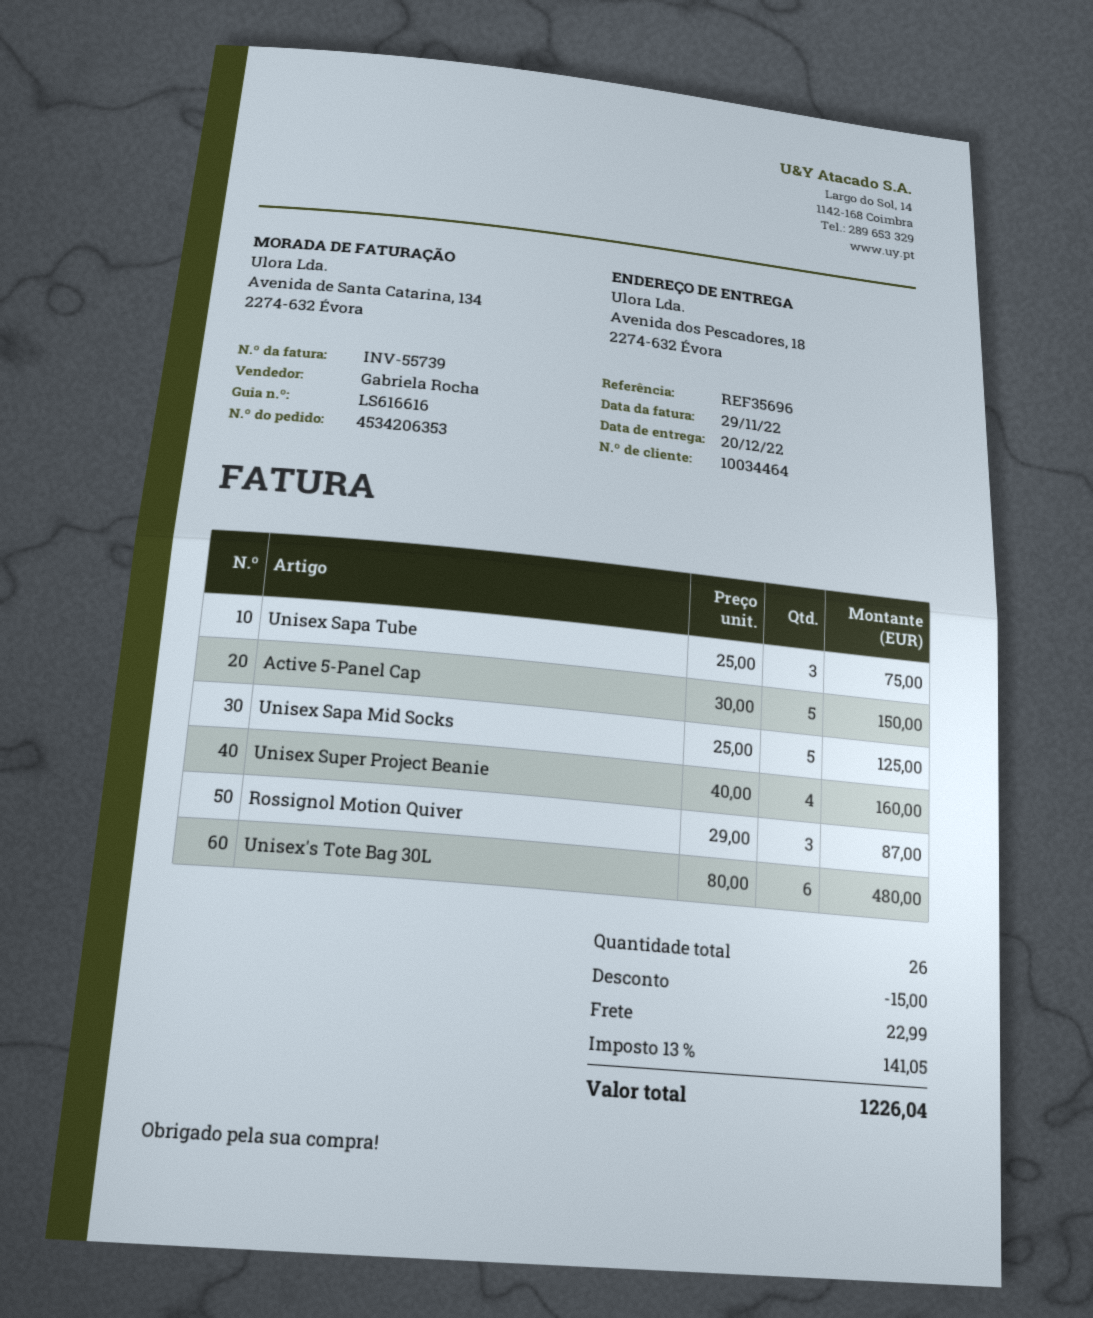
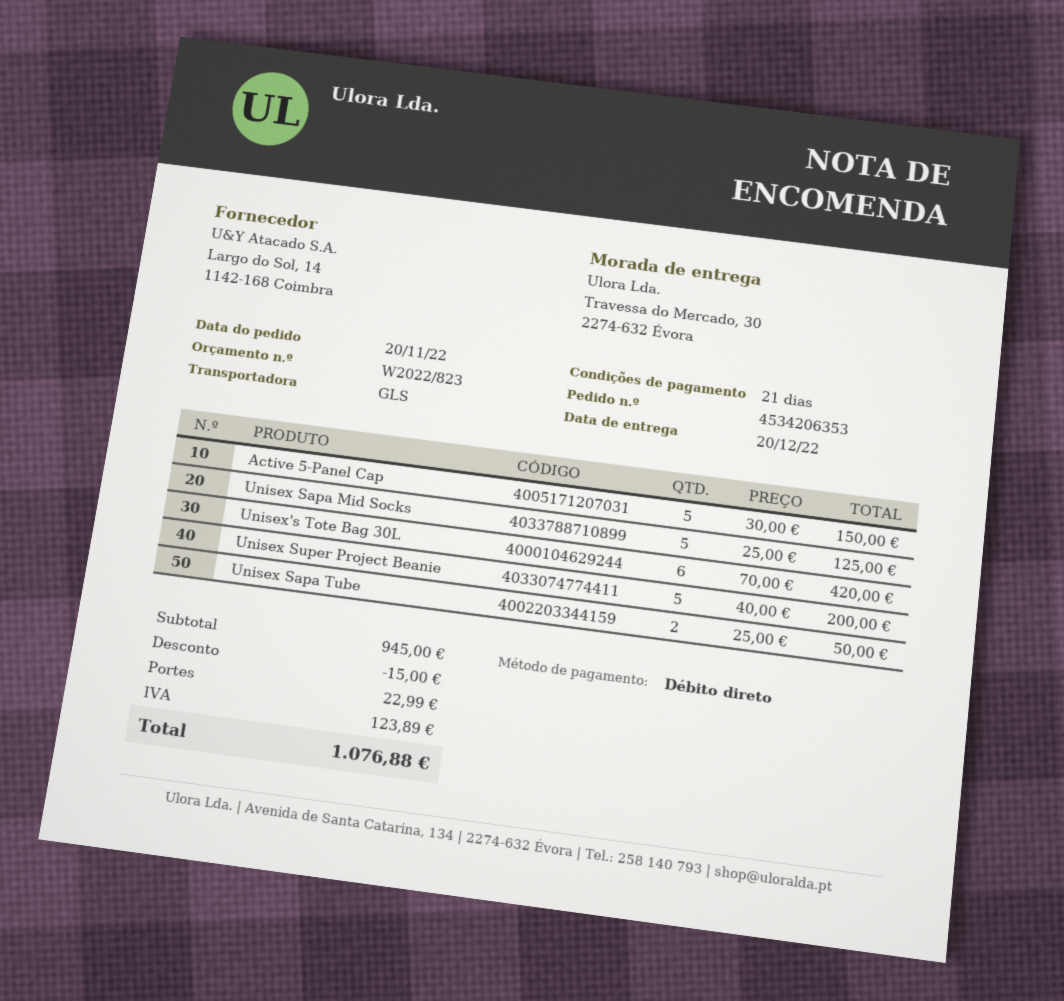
ship to: Avenida dos Pescadores, 18, 2274-632 Évora -> Travessa do Mercado, 30, 2274-632 Évora
Unisex Sapa Tube: 3 x 25.00 = 75.00 -> 2 x 25.00 = 50.00
Unisex Super Project Beanie: 4 x 40.00 = 160.00 -> 5 x 40.00 = 200.00
Rossignol Motion Quiver: 3 x 29.00 = 87.00 -> none
Unisex's Tote Bag 30L: 6 x 80.00 = 480.00 -> 6 x 70.00 = 420.00
tax: 141.05 -> 123.89
total: 1226.04 -> 1076.88

